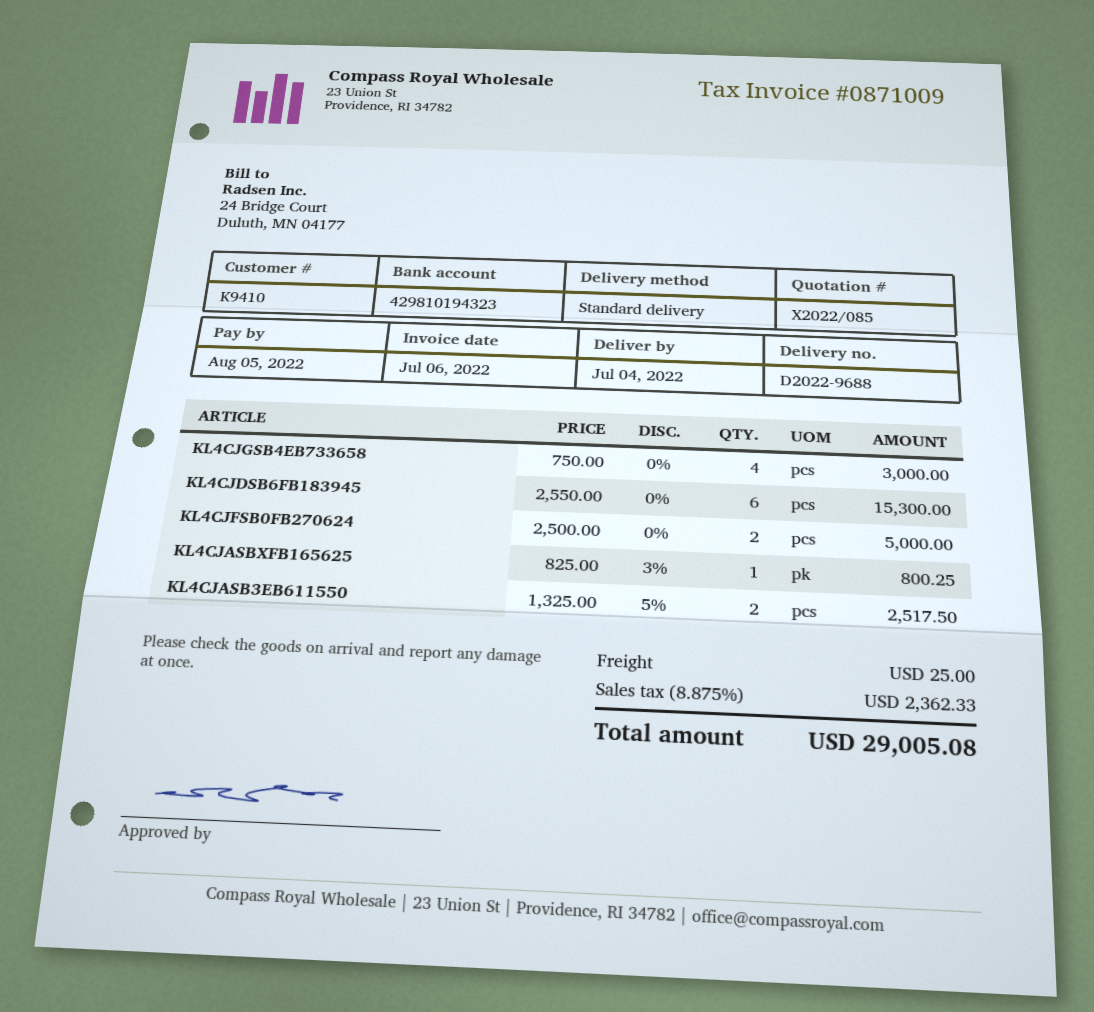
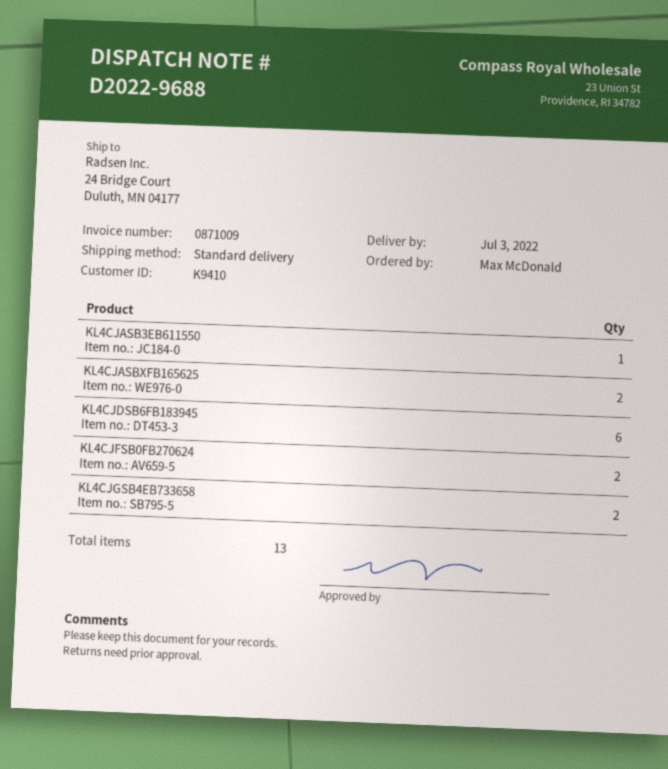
delivery date: 2022-07-04 -> 2022-07-03
KL4CJGSB4EB733658: 4 -> 2
KL4CJASBXFB165625: 1 -> 2
KL4CJASB3EB611550: 2 -> 1

